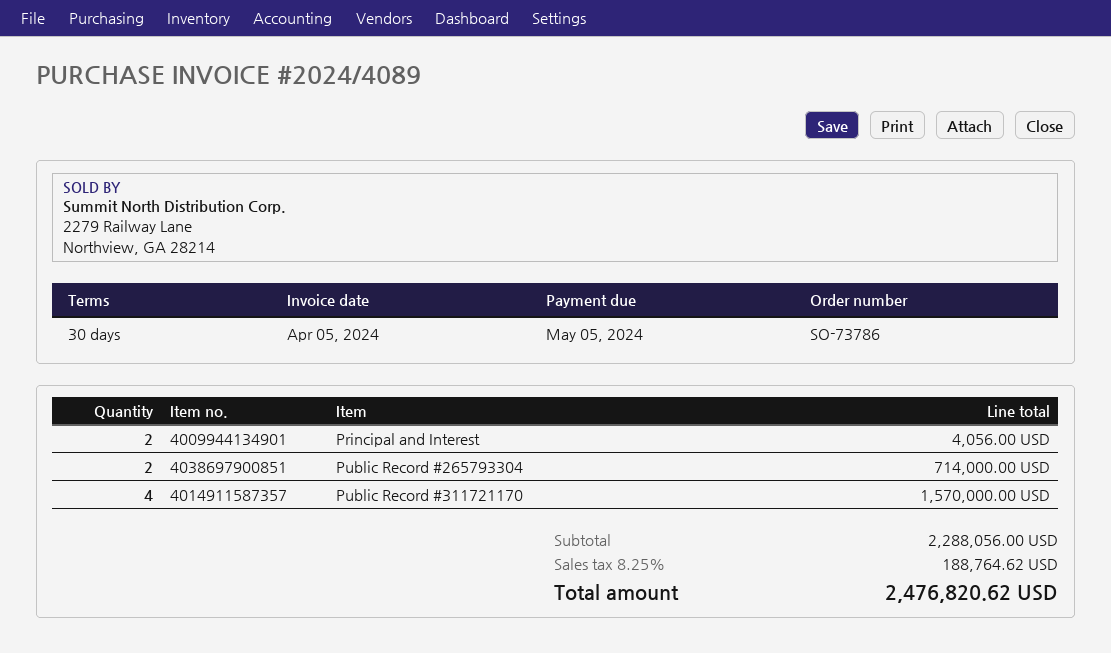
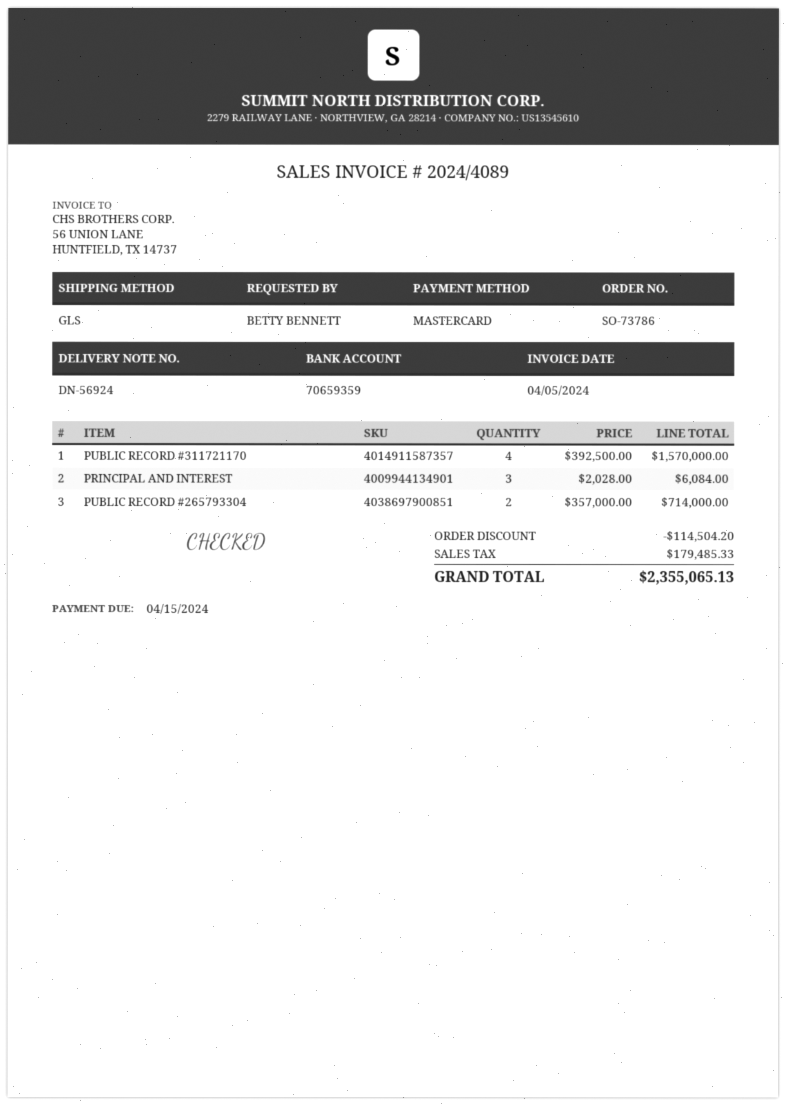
due date: 2024-05-05 -> 2024-04-15
Principal and Interest: 2 for 4056.00 -> 3 for 6084.00
discount: none -> 114504.20
tax: 188764.62 -> 179485.33
total: 2476820.62 -> 2355065.13

